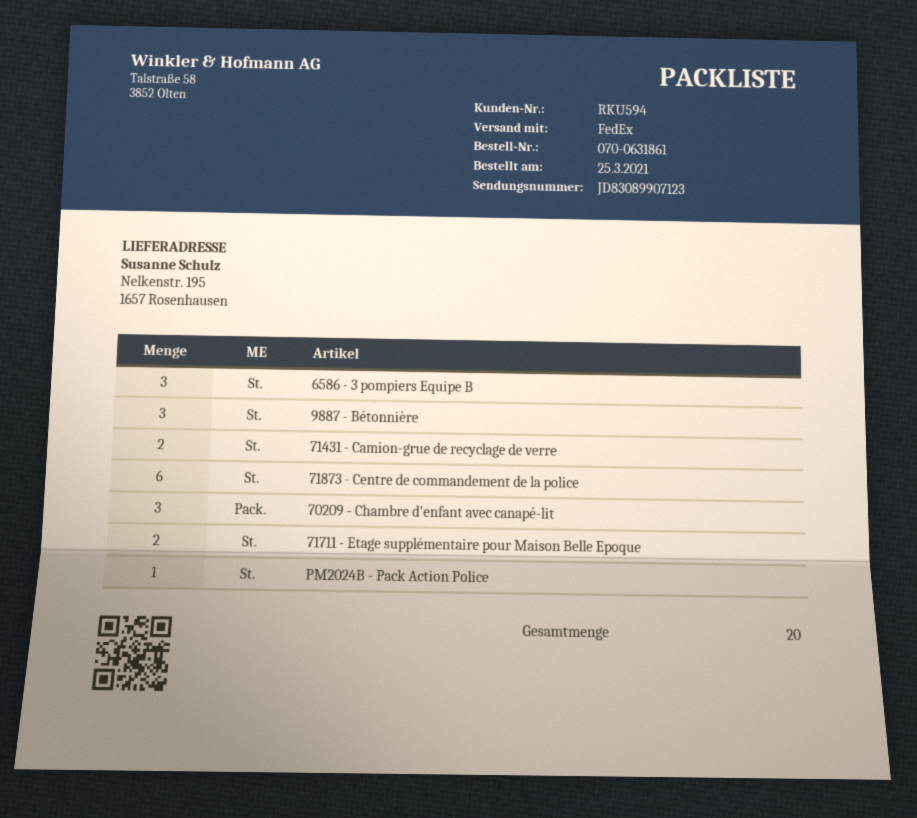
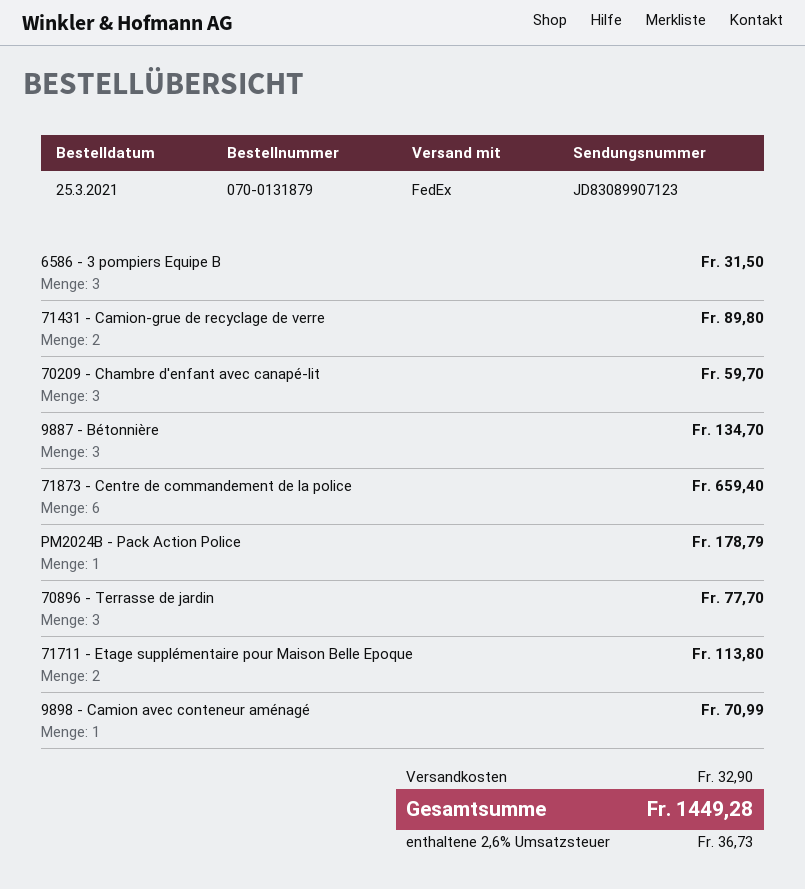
order number: 070-0631861 -> 070-0131879
70896 - Terrasse de jardin: none -> 3
9898 - Camion avec conteneur aménagé: none -> 1

